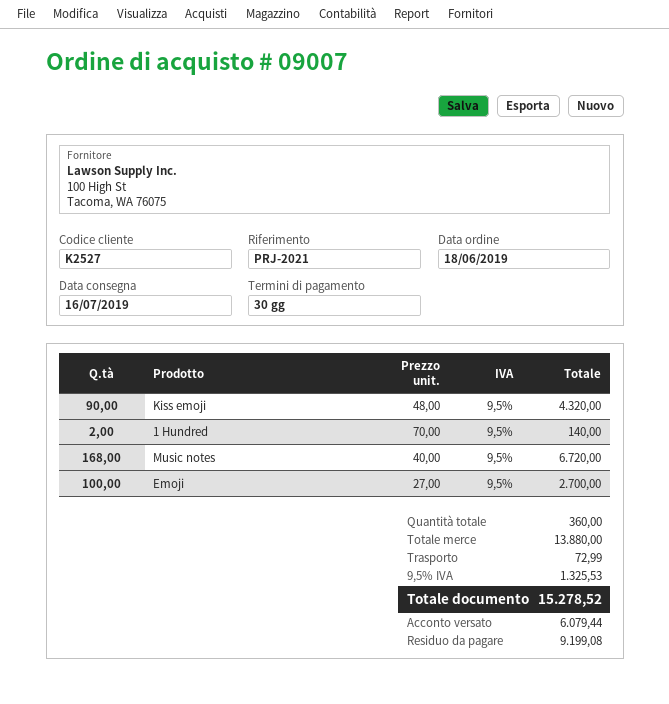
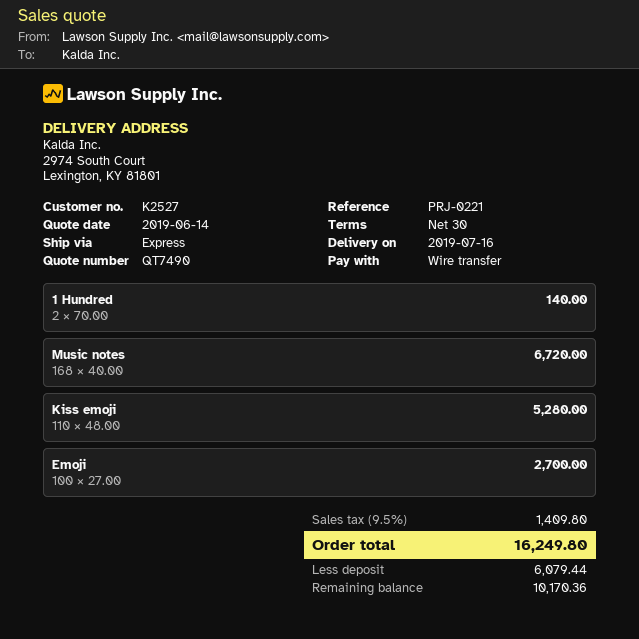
reference: PRJ-2021 -> PRJ-0221
Kiss emoji: 90 x 48.00 = 4320.00 -> 110 x 48.00 = 5280.00
shipping: 72.99 -> none
tax: 9.5% = 1325.53 -> 9.5% = 1409.80
total: 15278.52 -> 16249.80
balance: 9199.08 -> 10170.36

